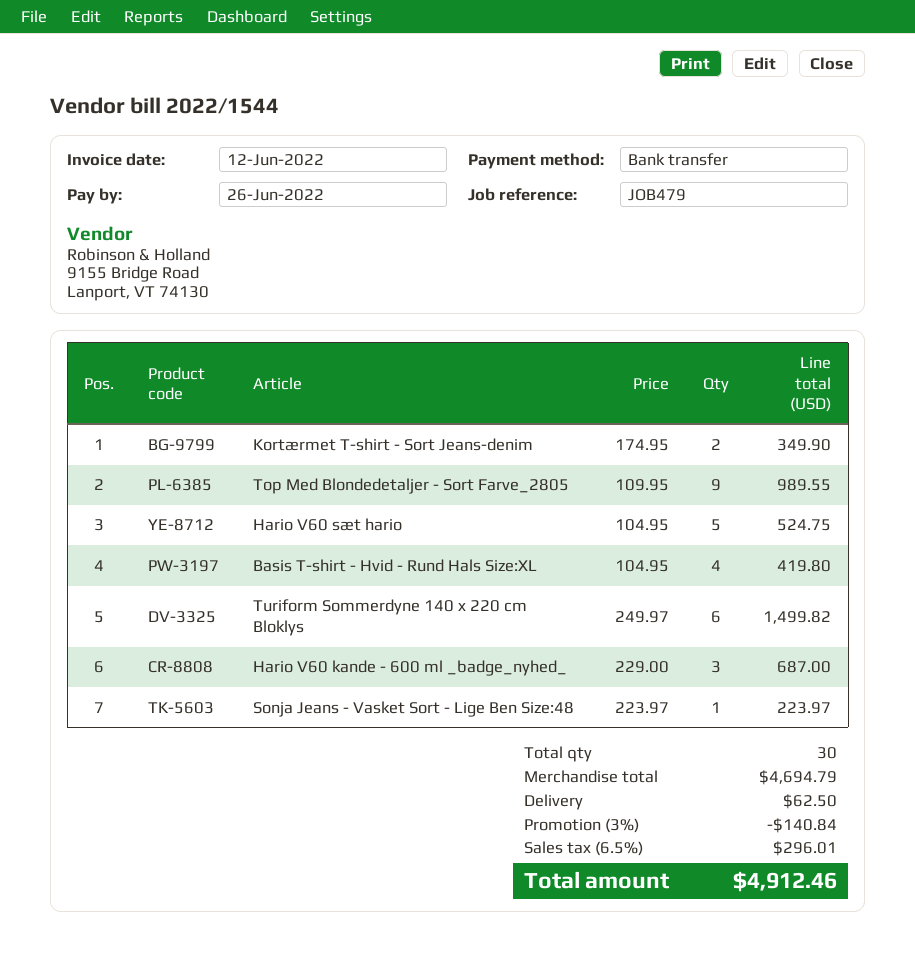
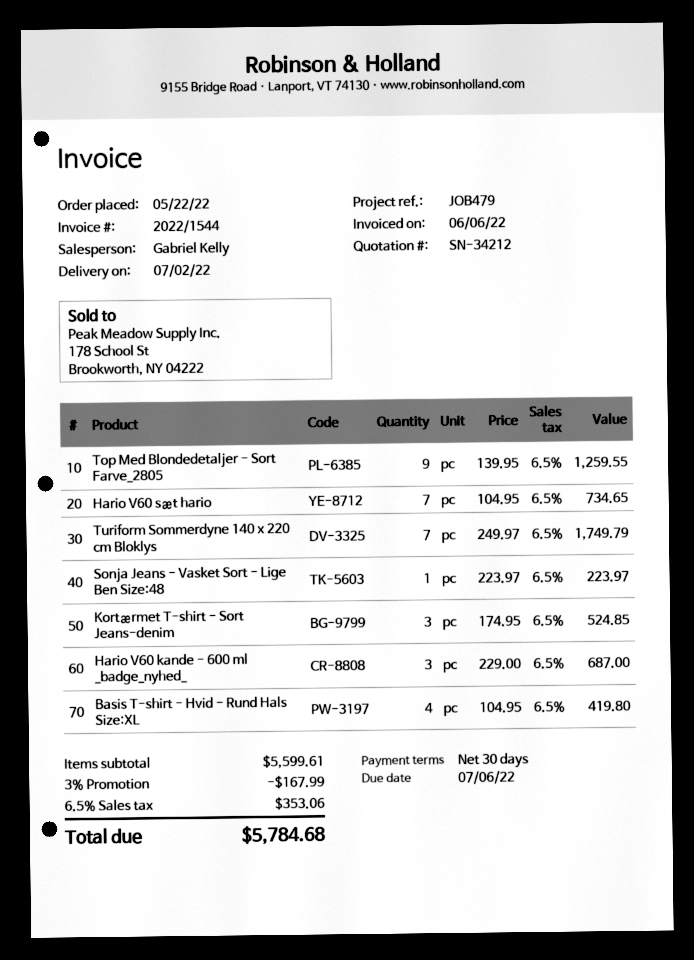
invoice date: 2022-06-12 -> 2022-06-06
due date: 2022-06-26 -> 2022-07-06
Kortærmet T-shirt - Sort Jeans-denim: 2 x 174.95 = 349.90 -> 3 x 174.95 = 524.85
Top Med Blondedetaljer - Sort Farve_2805: 9 x 109.95 = 989.55 -> 9 x 139.95 = 1259.55
Hario V60 sæt hario: 5 x 104.95 = 524.75 -> 7 x 104.95 = 734.65
Turiform Sommerdyne 140 x 220 cm Bloklys: 6 x 249.97 = 1499.82 -> 7 x 249.97 = 1749.79
subtotal: 4694.79 -> 5599.61
discount: 3% = 140.84 -> 3% = 167.99
shipping: 62.50 -> none
tax: 6.5% = 296.01 -> 6.5% = 353.06
total: 4912.46 -> 5784.68

